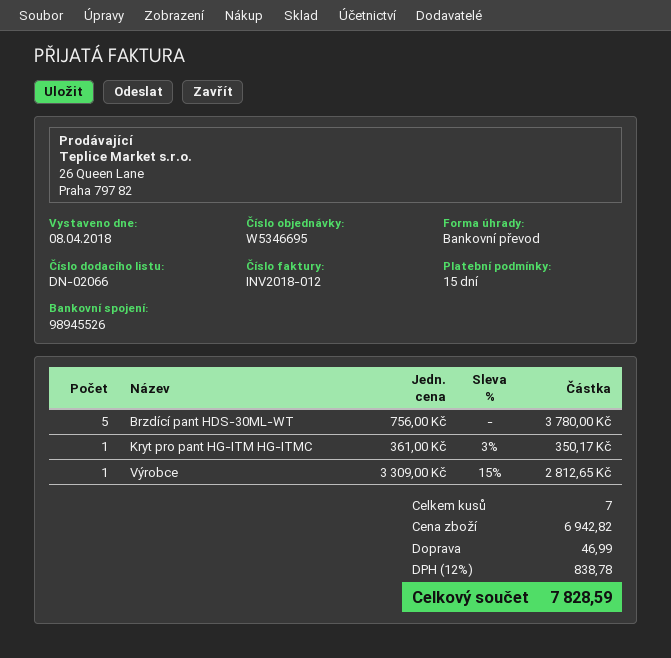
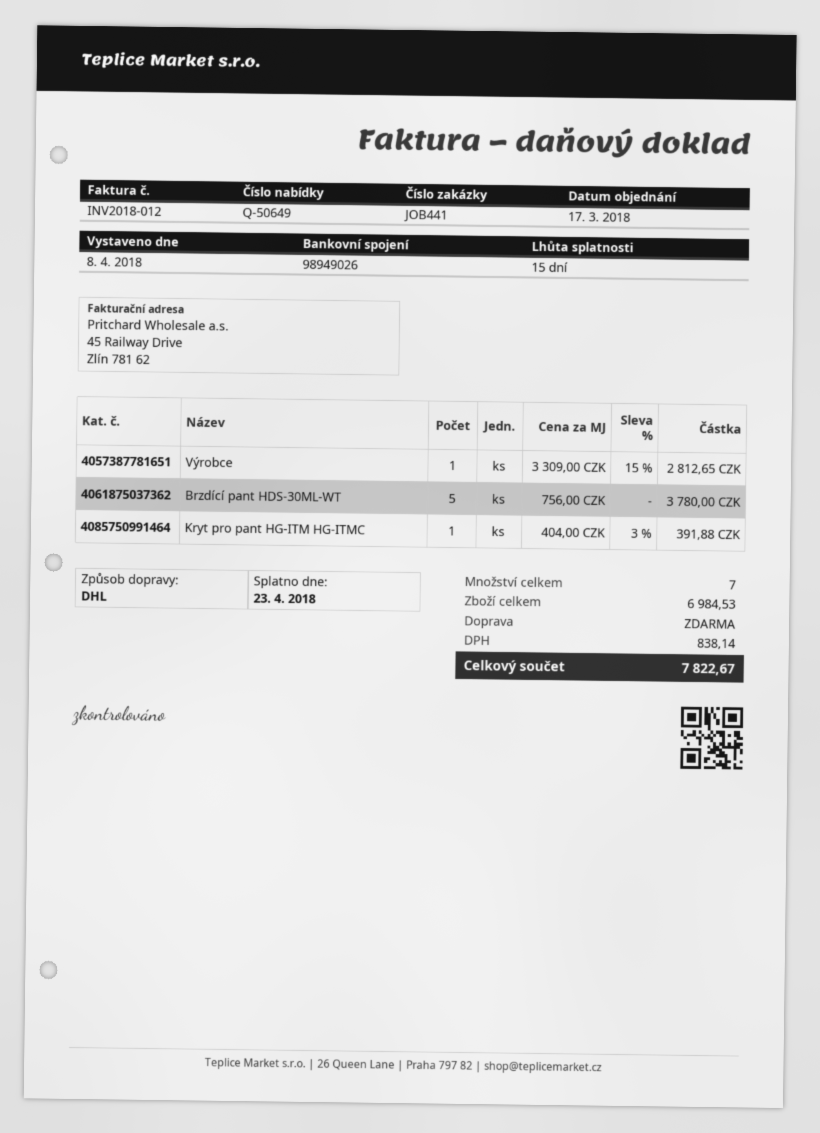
bank account: 98945526 -> 98949026
Kryt pro pant HG-ITM HG-ITMC: 1 x 361.00 - 3% = 350.17 -> 1 x 404.00 - 3% = 391.88
subtotal: 6942.82 -> 6984.53
shipping: 46.99 -> 0.00
tax: 838.78 -> 838.14
total: 7828.59 -> 7822.67

